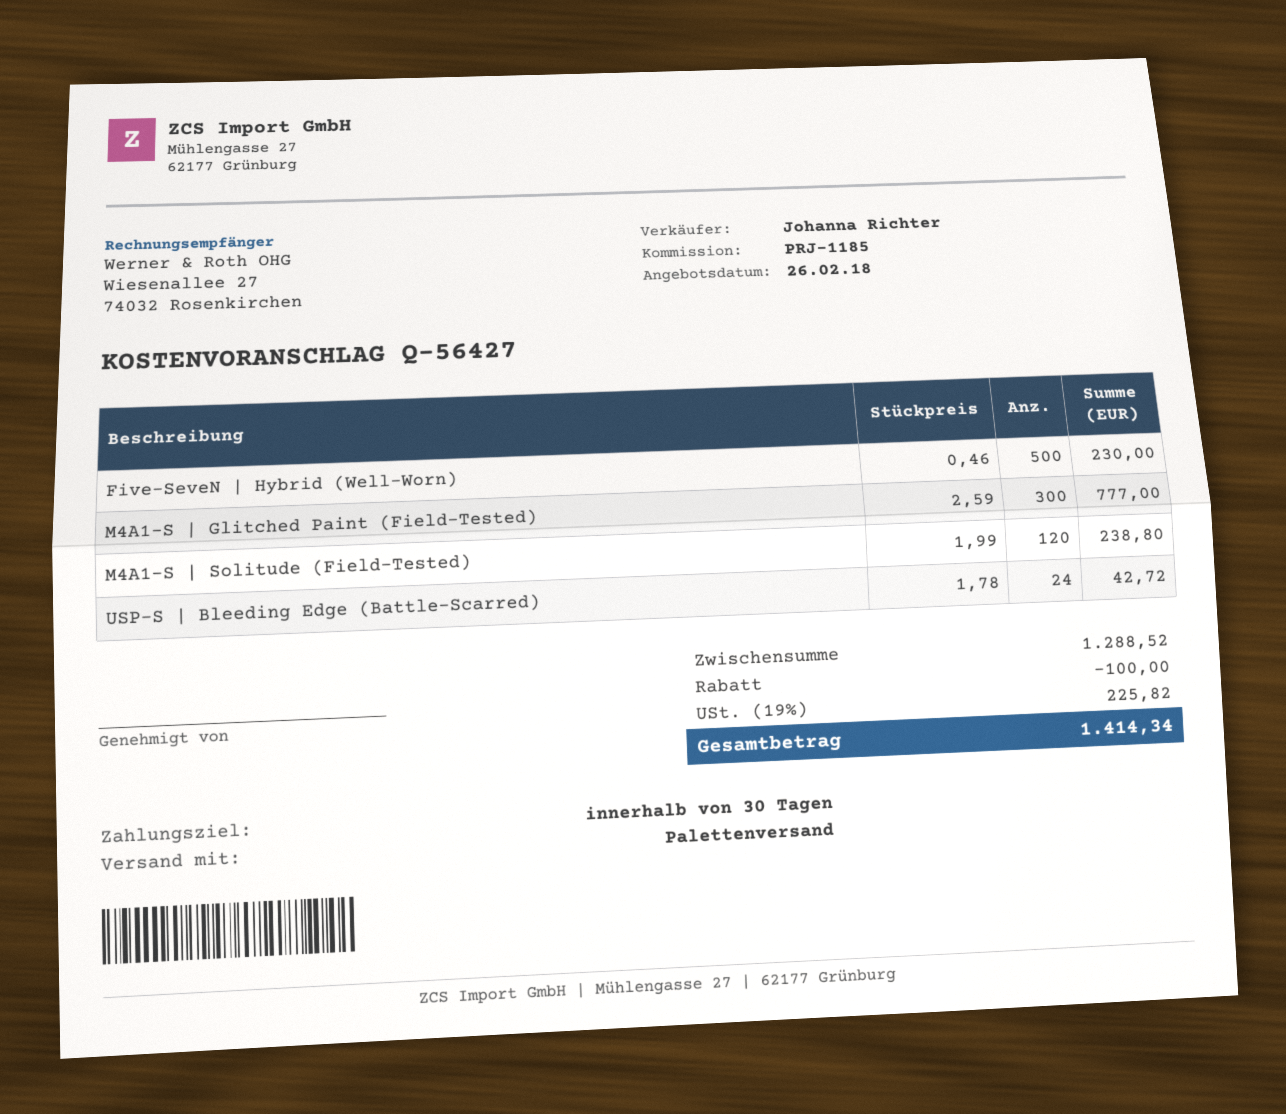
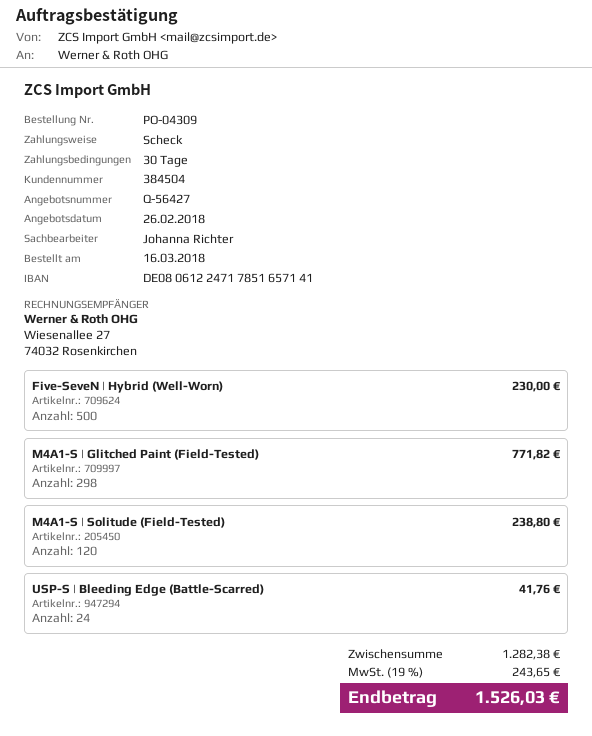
M4A1-S | Glitched Paint (Field-Tested): 300 for 777.00 -> 298 for 771.82
USP-S | Bleeding Edge (Battle-Scarred): 24 for 42.72 -> 24 for 41.76
subtotal: 1288.52 -> 1282.38
discount: 100.00 -> none
tax: 19% = 225.82 -> 19% = 243.65
total: 1414.34 -> 1526.03

